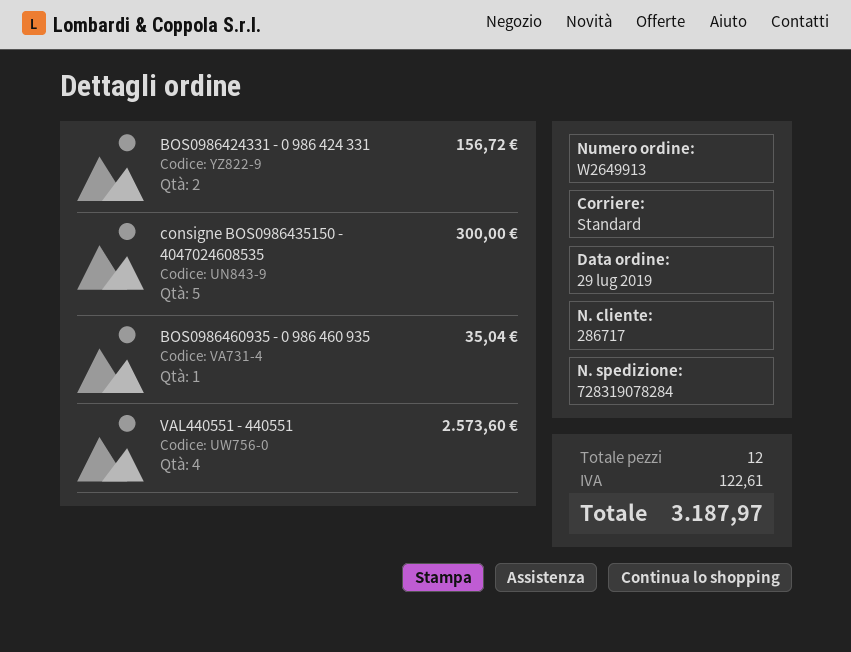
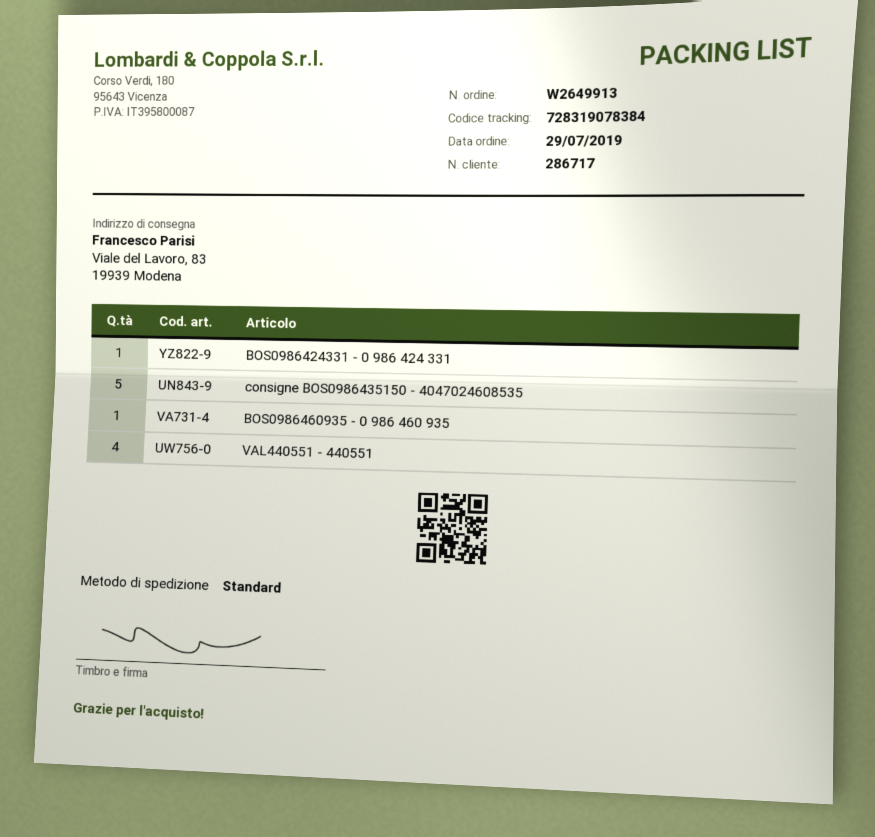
tracking number: 728319078284 -> 728319078384
BOS0986424331 - 0 986 424 331: 2 -> 1

